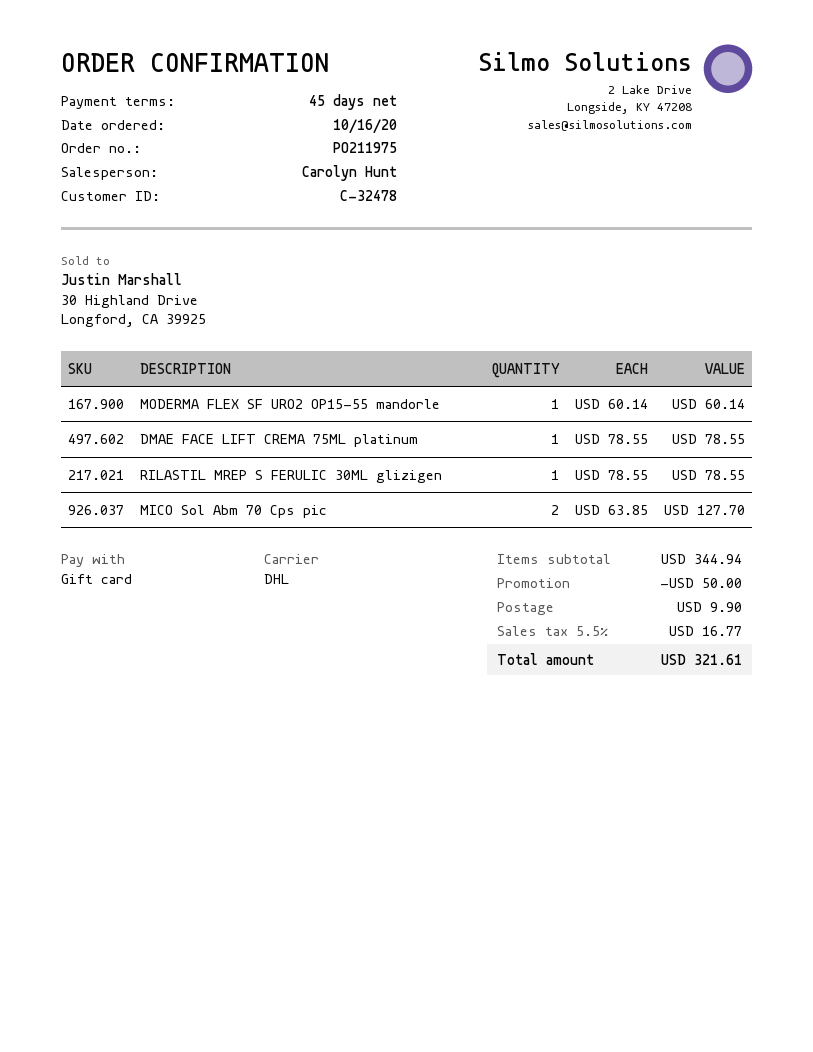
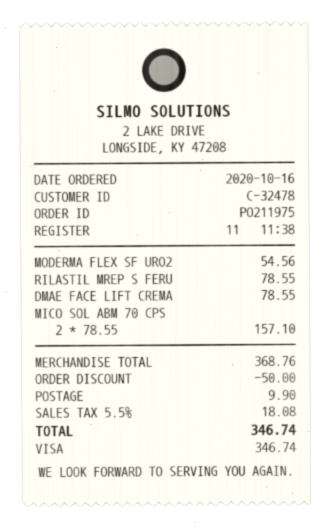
payment method: gift card -> Visa
MODERMA FLEX SF URO2 OP15-55 mandorle: 1 x 60.14 = 60.14 -> 1 x 54.56 = 54.56
MICO Sol Abm 70 Cps pic: 2 x 63.85 = 127.70 -> 2 x 78.55 = 157.10
subtotal: 344.94 -> 368.76
tax: 5.5% = 16.77 -> 5.5% = 18.08
total: 321.61 -> 346.74

